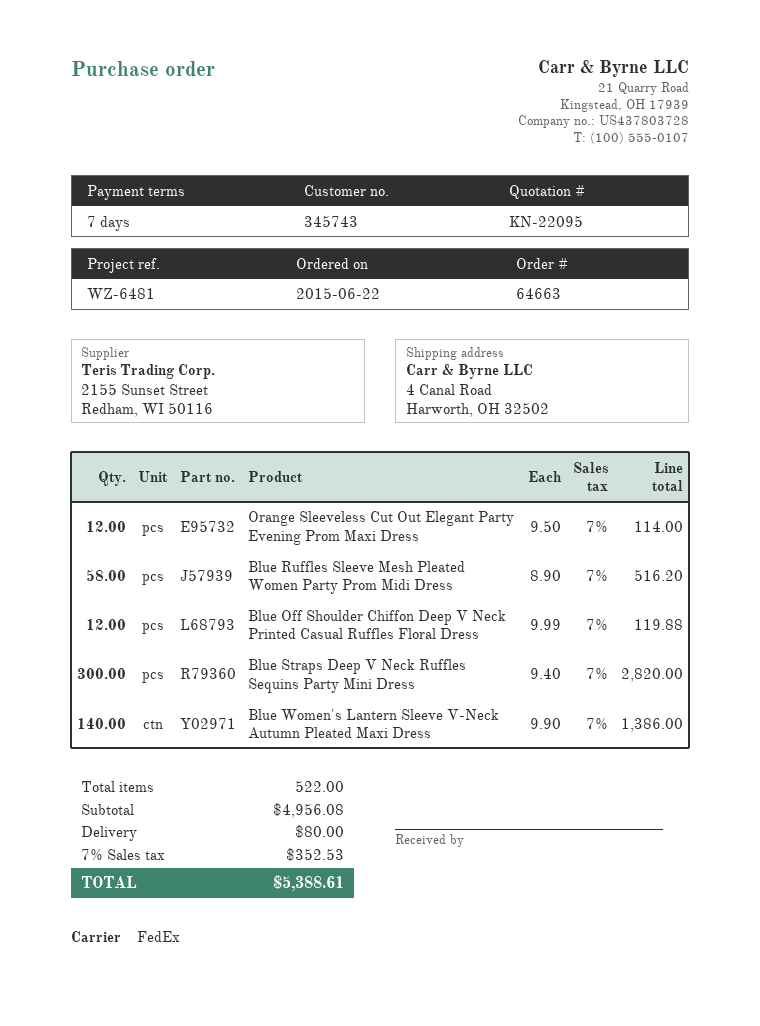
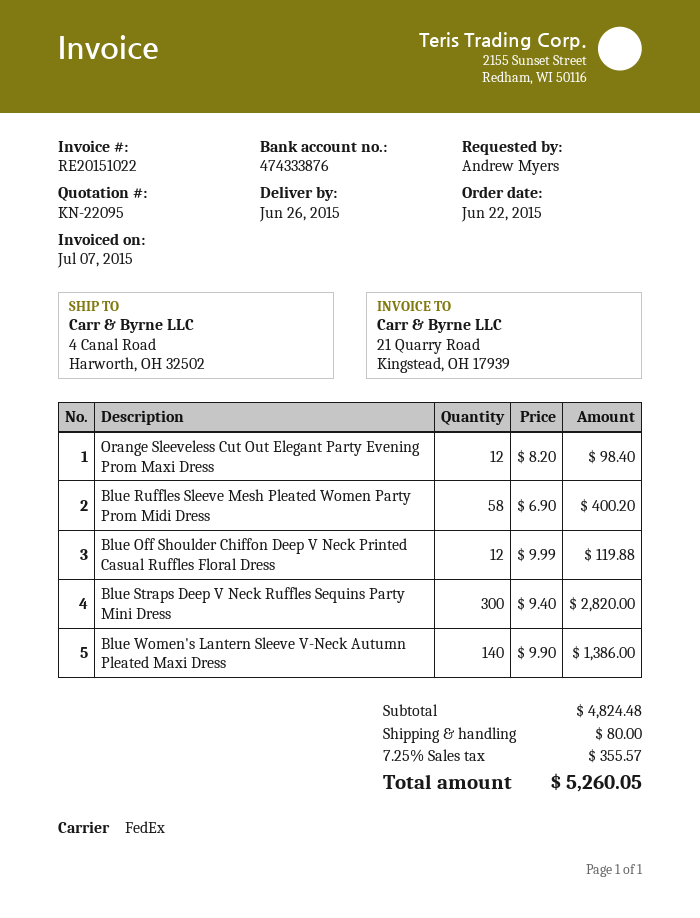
Orange Sleeveless Cut Out Elegant Party Evening Prom Maxi Dress: 12 x 9.50 = 114.00 -> 12 x 8.20 = 98.40
Blue Ruffles Sleeve Mesh Pleated Women Party Prom Midi Dress: 58 x 8.90 = 516.20 -> 58 x 6.90 = 400.20
subtotal: 4956.08 -> 4824.48
tax: 7% = 352.53 -> 7.25% = 355.57
total: 5388.61 -> 5260.05

